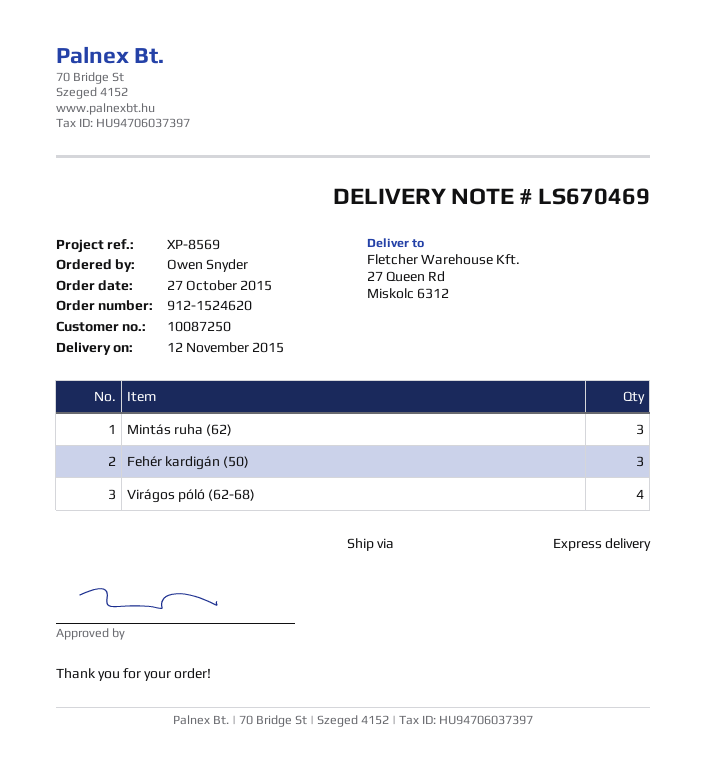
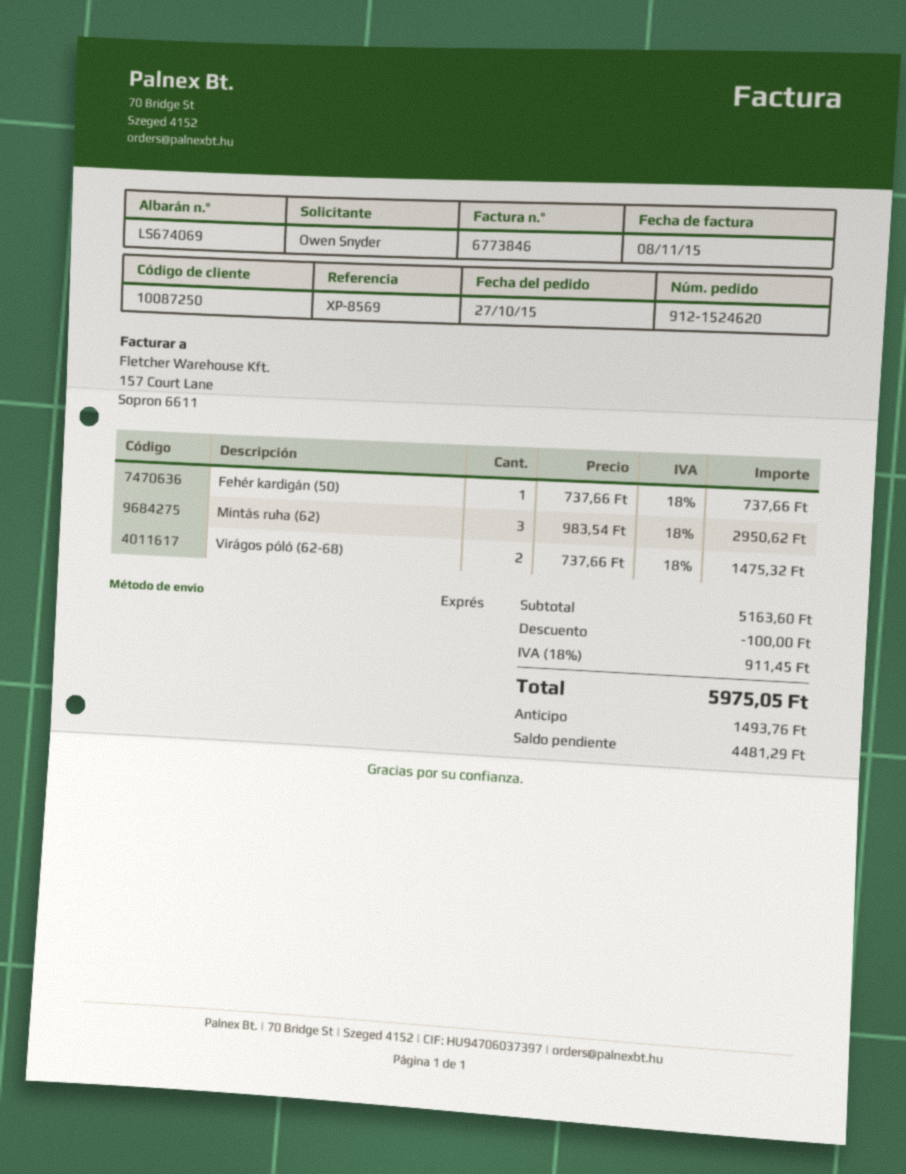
delivery note number: LS670469 -> LS674069
Fehér kardigán (50): 3 -> 1
Virágos póló (62-68): 4 -> 2

